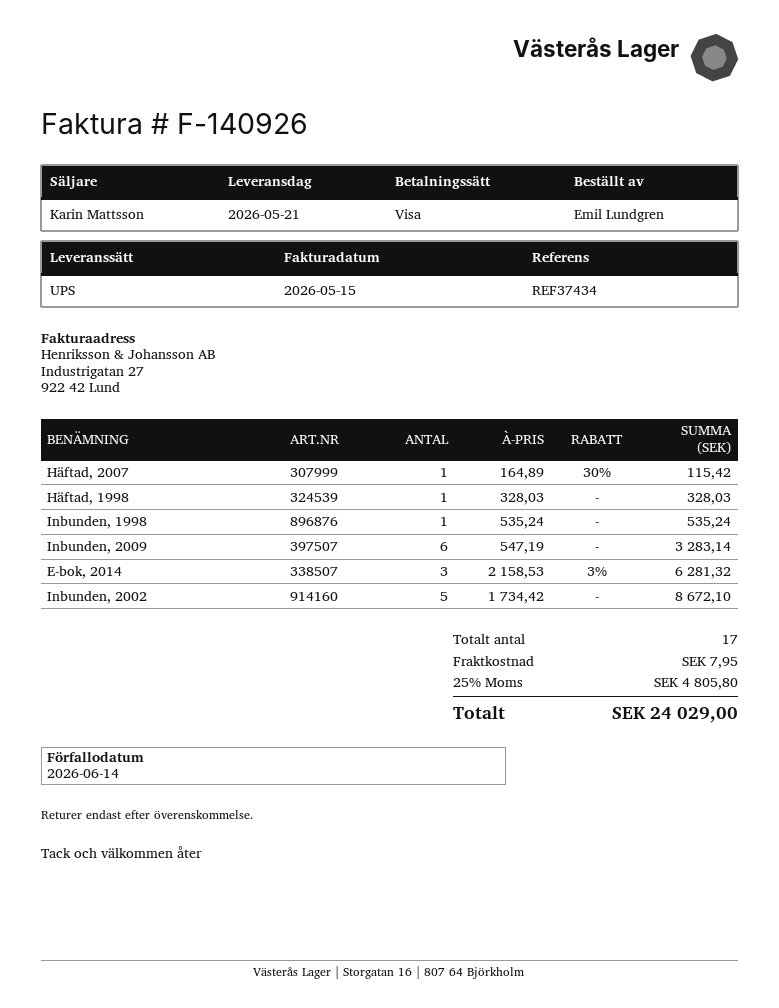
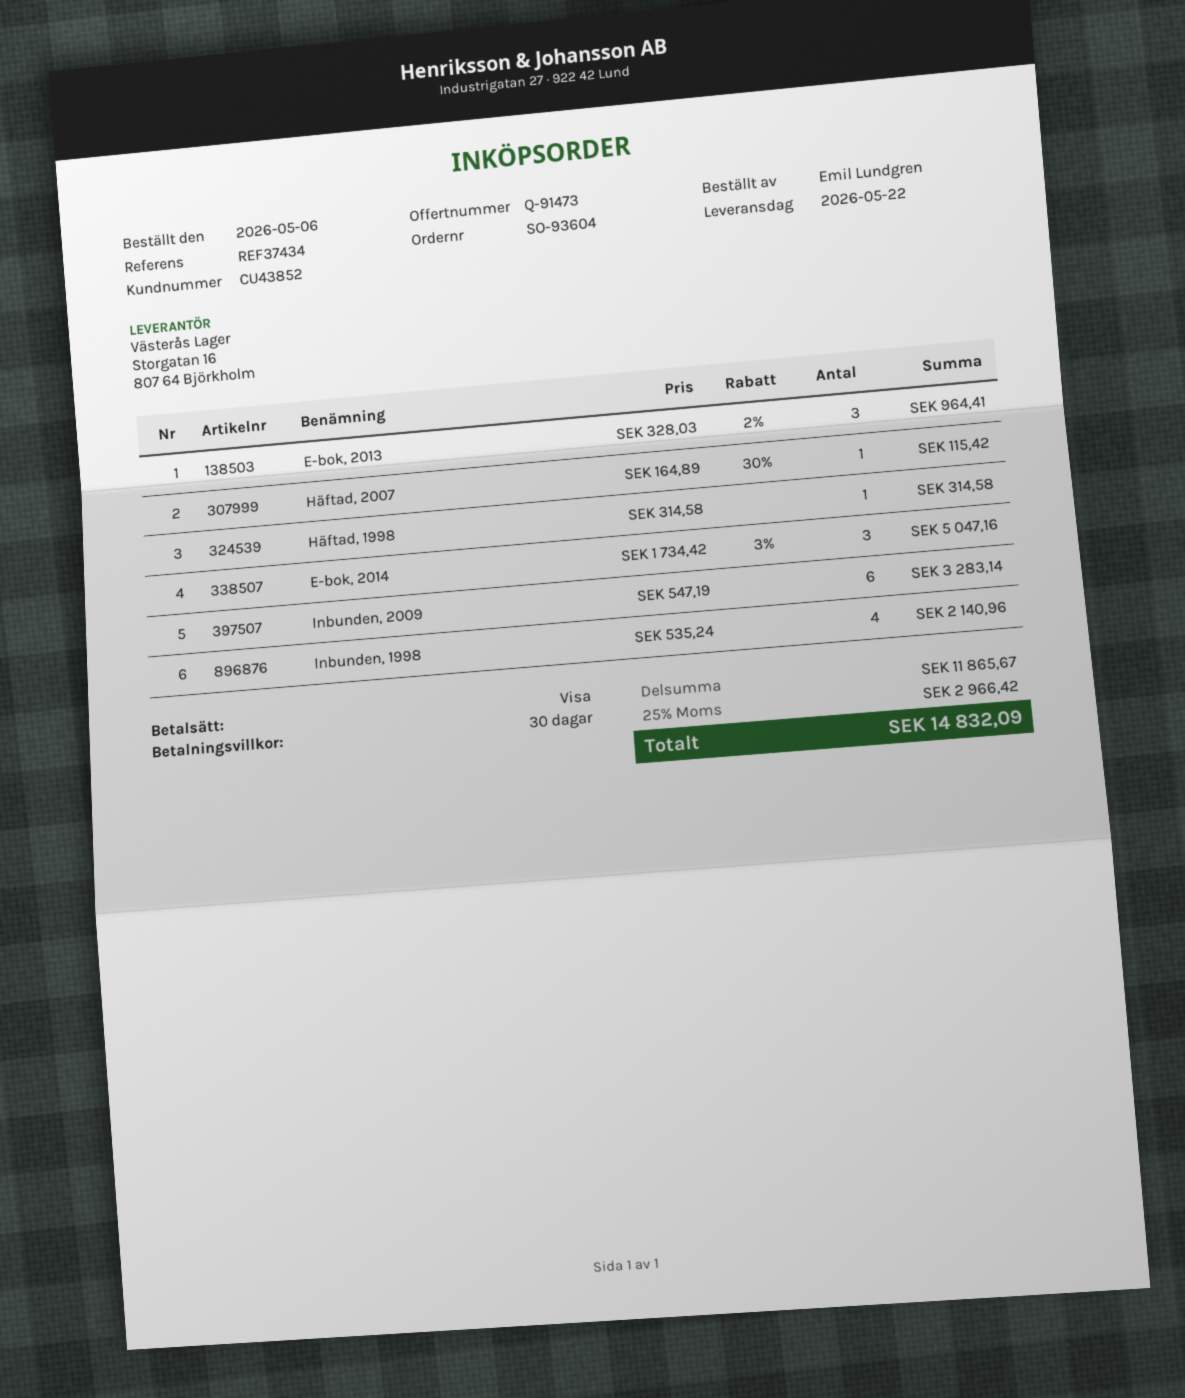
delivery date: 2026-05-21 -> 2026-05-22
Häftad, 1998: 1 x 328.03 = 328.03 -> 1 x 314.58 = 314.58
Inbunden, 1998: 1 x 535.24 = 535.24 -> 4 x 535.24 = 2140.96
E-bok, 2014: 3 x 2158.53 - 3% = 6281.32 -> 3 x 1734.42 - 3% = 5047.16
Inbunden, 2002: 5 x 1734.42 = 8672.10 -> none
E-bok, 2013: none -> 3 x 328.03 - 2% = 964.41
shipping: 7.95 -> none
tax: 25% = 4805.80 -> 25% = 2966.42
total: 24029.00 -> 14832.09

